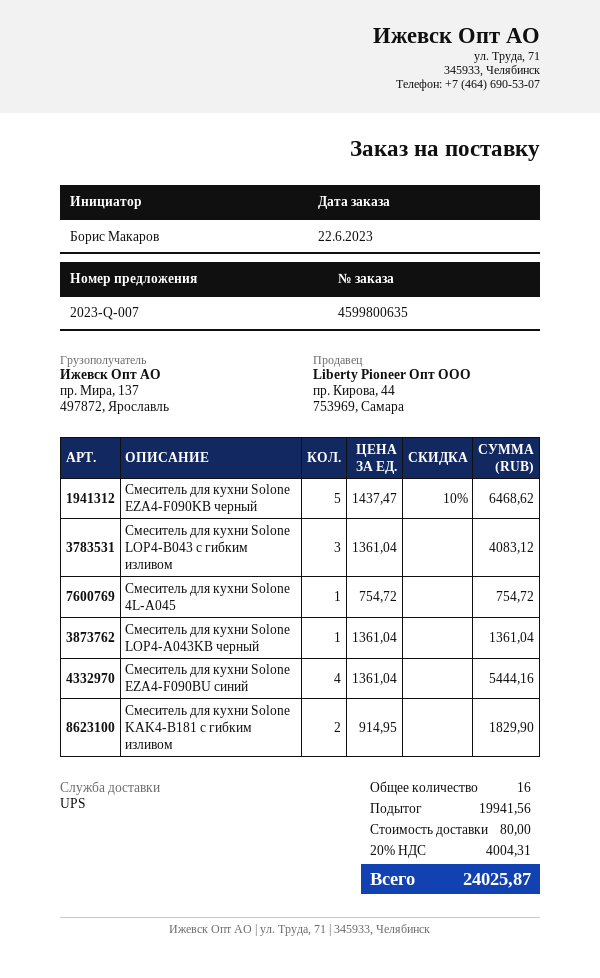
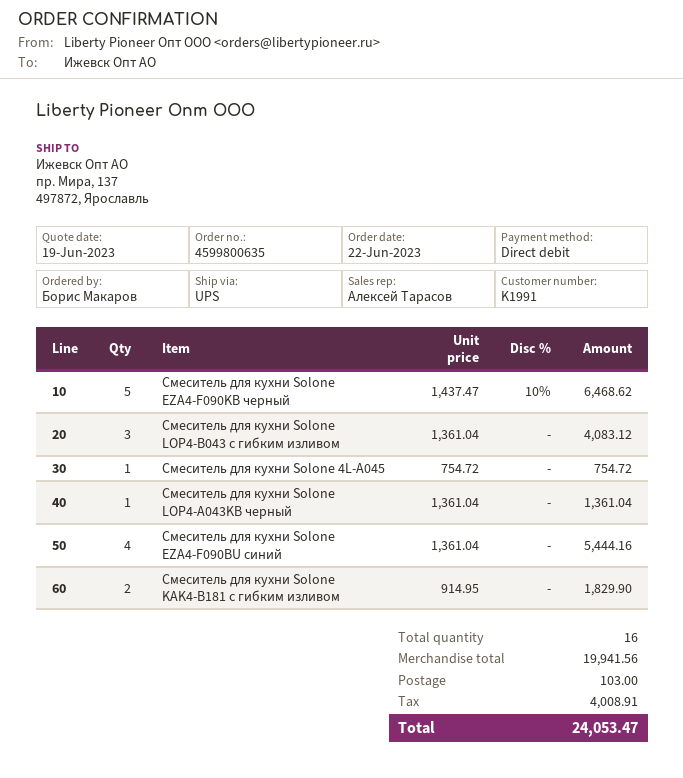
shipping: 80.00 -> 103.00
tax: 4004.31 -> 4008.91
total: 24025.87 -> 24053.47

